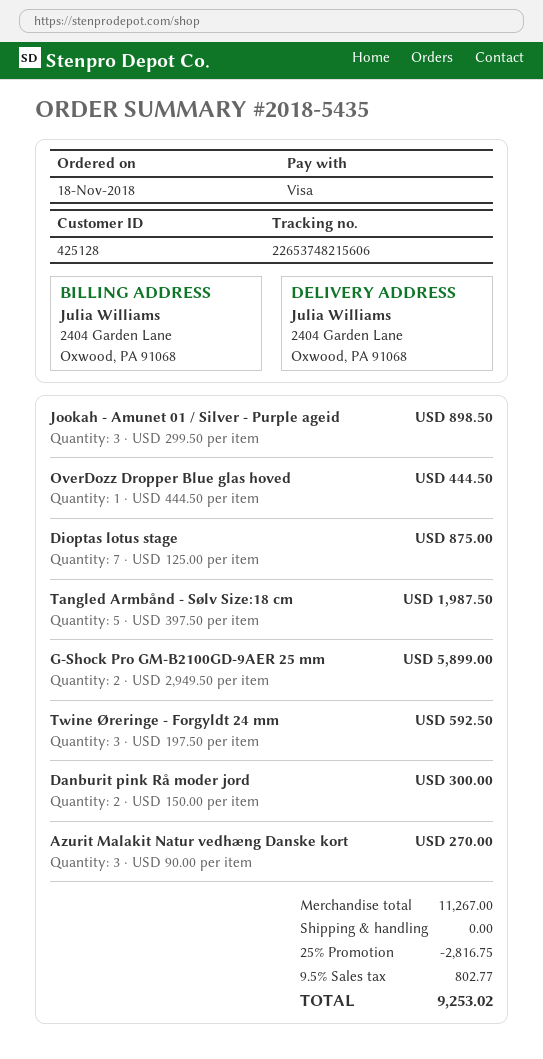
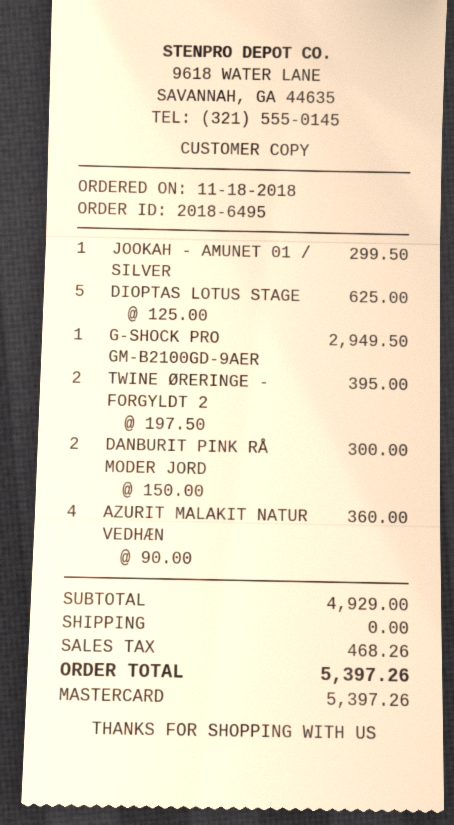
order number: 2018-5435 -> 2018-6495
payment method: Visa -> Mastercard
Jookah - Amunet 01 / Silver - Purple ageid: 3 x 299.50 = 898.50 -> 1 x 299.50 = 299.50
OverDozz Dropper Blue glas hoved: 1 x 444.50 = 444.50 -> none
Dioptas lotus stage: 7 x 125.00 = 875.00 -> 5 x 125.00 = 625.00
Tangled Armbånd - Sølv Size:18 cm: 5 x 397.50 = 1987.50 -> none
G-Shock Pro GM-B2100GD-9AER 25 mm: 2 x 2949.50 = 5899.00 -> 1 x 2949.50 = 2949.50
Twine Øreringe - Forgyldt 24 mm: 3 x 197.50 = 592.50 -> 2 x 197.50 = 395.00
Azurit Malakit Natur vedhæng Danske kort: 3 x 90.00 = 270.00 -> 4 x 90.00 = 360.00
subtotal: 11267.00 -> 4929.00
discount: 25% = 2816.75 -> none
tax: 802.77 -> 468.26
total: 9253.02 -> 5397.26

